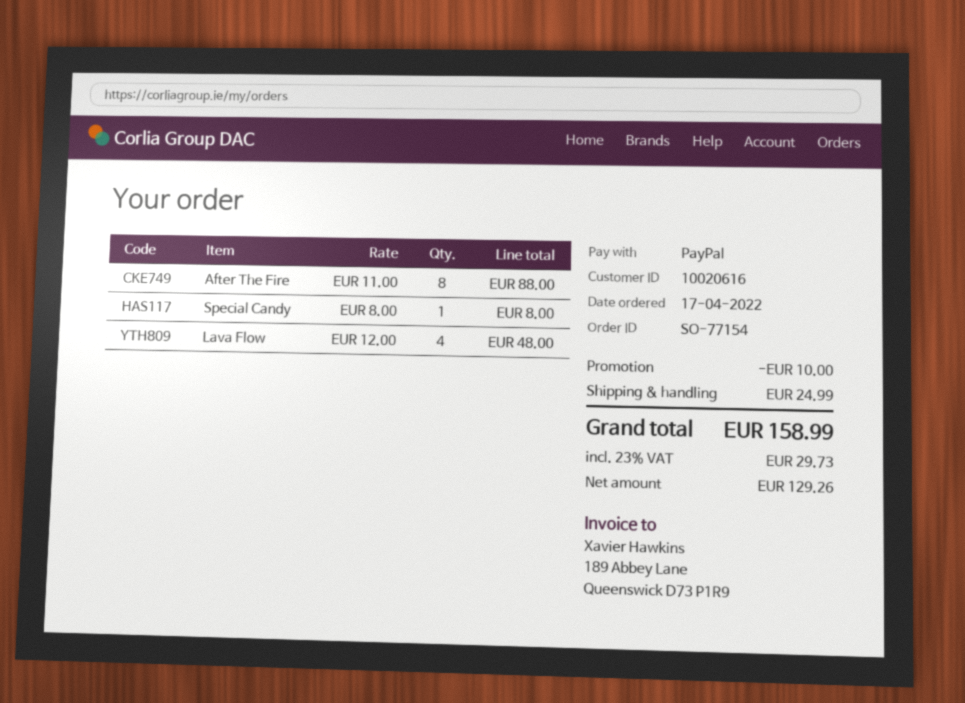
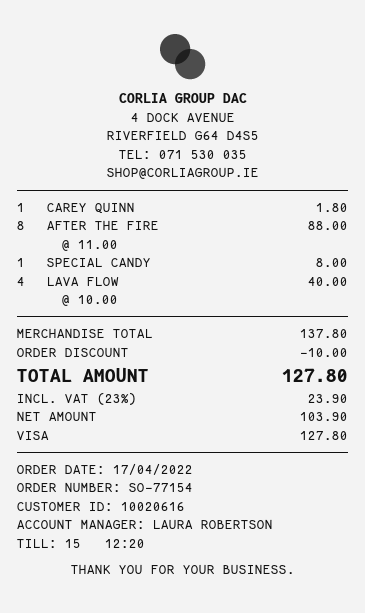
payment method: PayPal -> Visa
Lava Flow: 4 x 12.00 = 48.00 -> 4 x 10.00 = 40.00
CAREY QUINN: none -> 1 x 1.80 = 1.80
shipping: 24.99 -> none
net: 129.26 -> 103.90
tax: 23% = 29.73 -> 23% = 23.90
total: 158.99 -> 127.80

